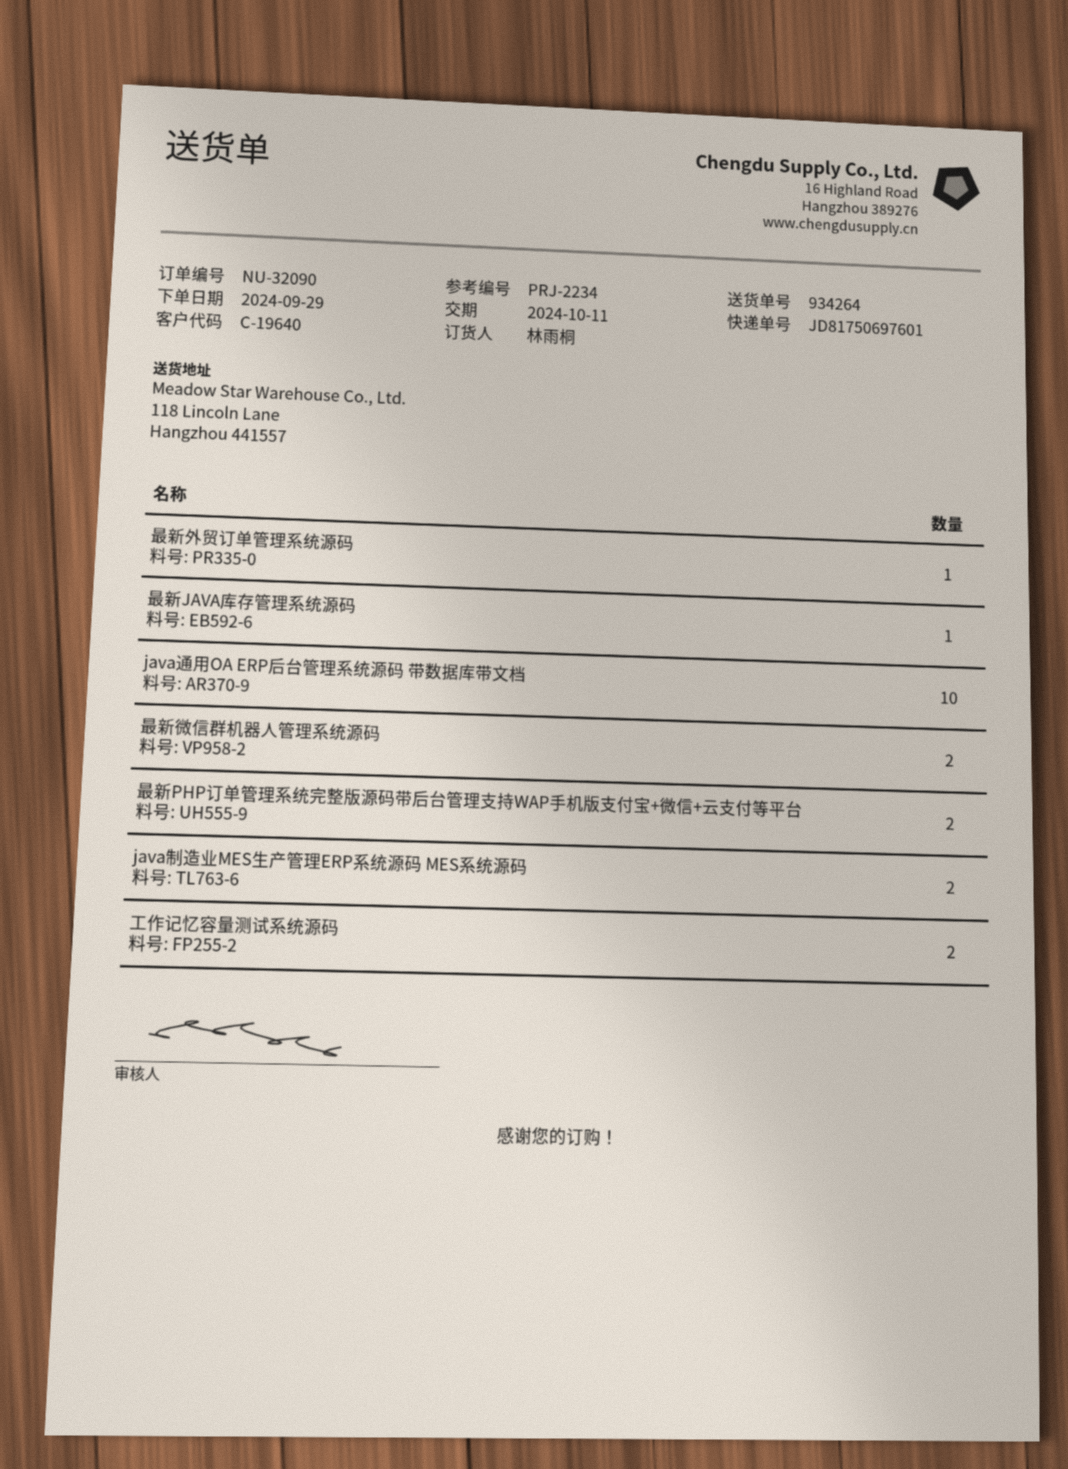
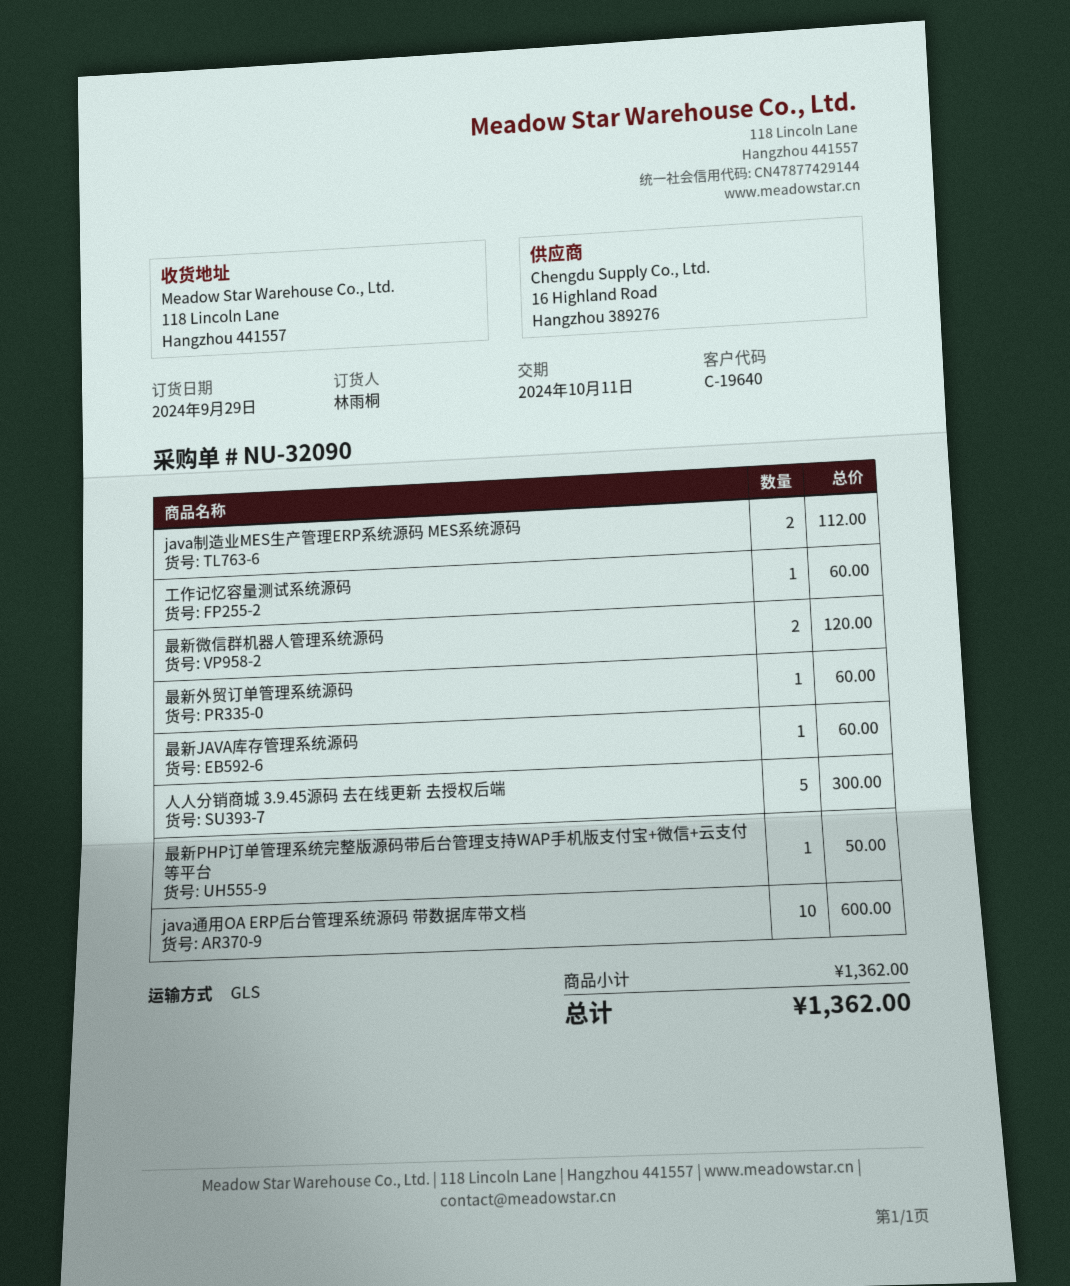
最新PHP订单管理系统完整版源码带后台管理支持WAP手机版支付宝+微信+云支付等平台: 2 -> 1
工作记忆容量测试系统源码: 2 -> 1
人人分销商城 3.9.45源码 去在线更新 去授权后端: none -> 5

